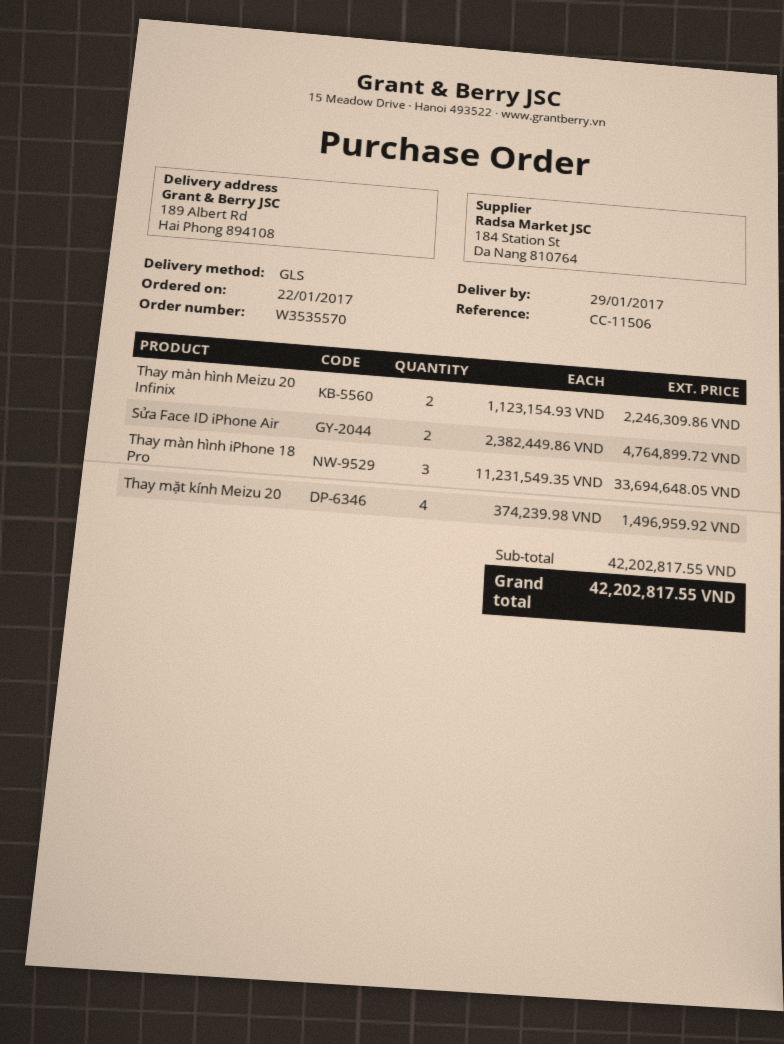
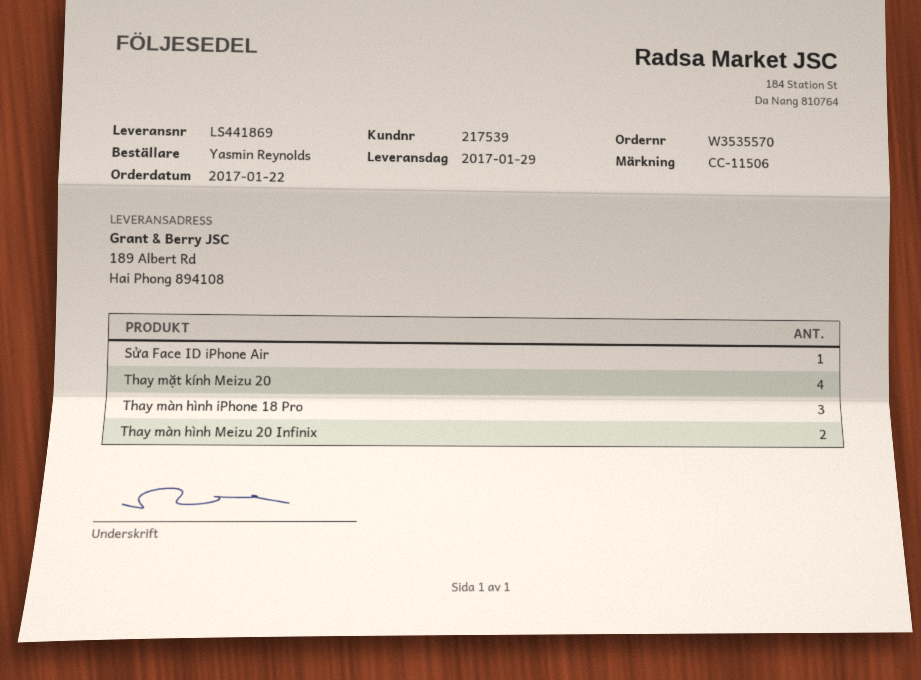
Sửa Face ID iPhone Air: 2 -> 1

